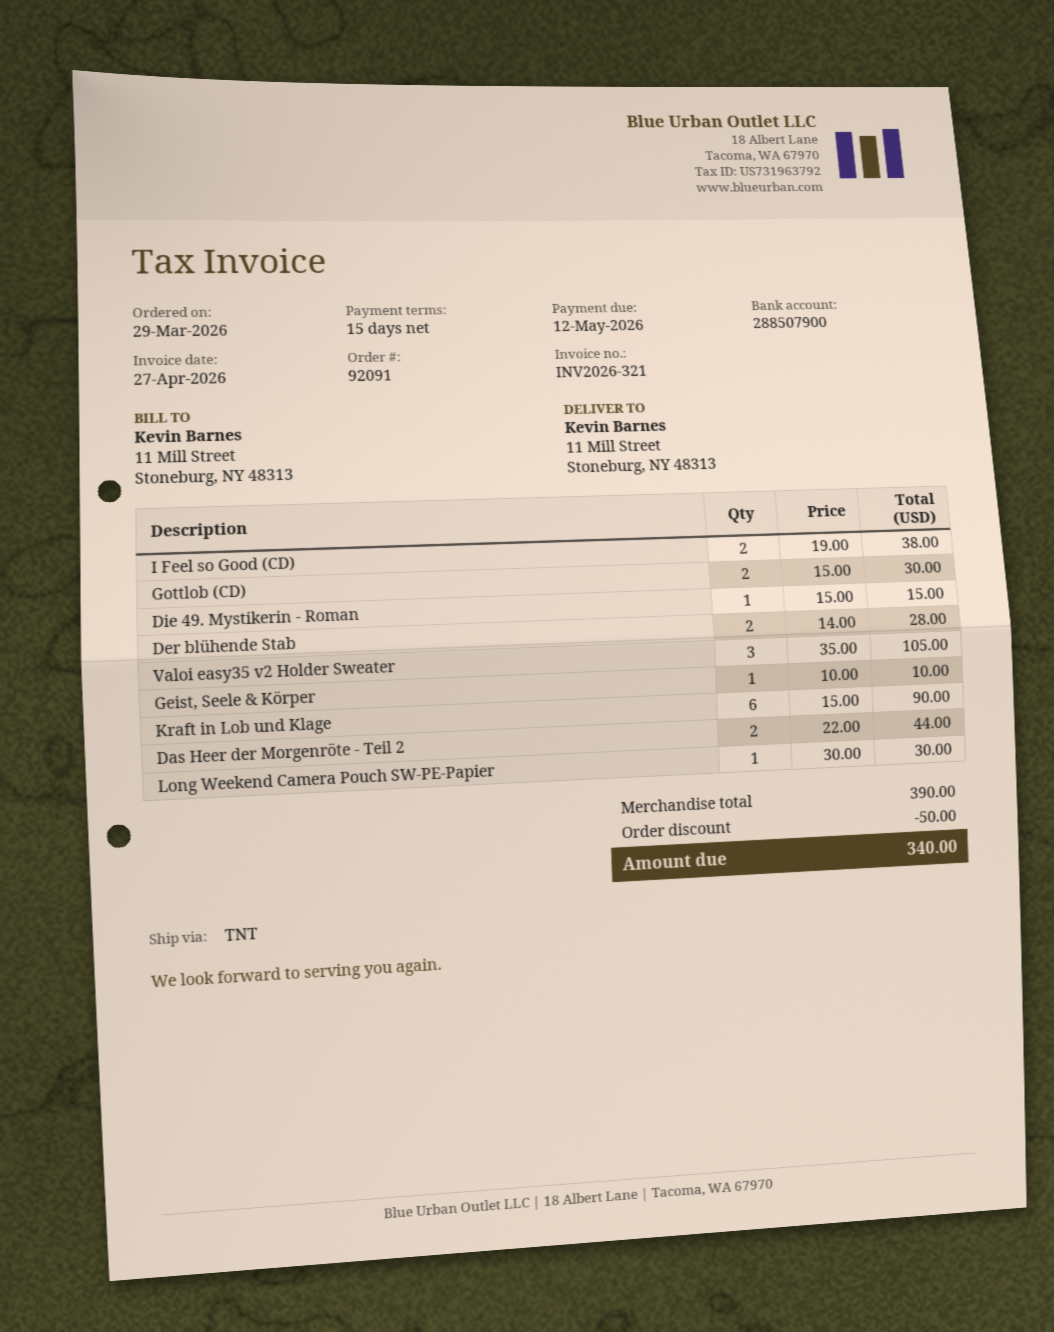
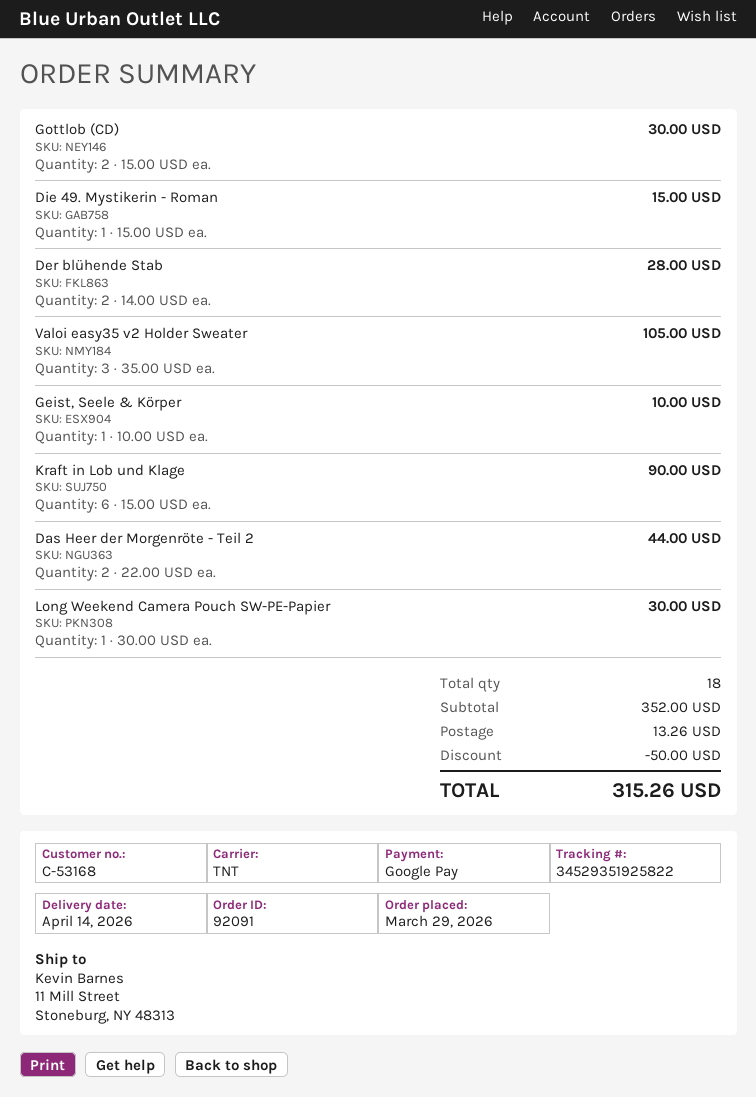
I Feel so Good (CD): 2 x 19.00 = 38.00 -> none
subtotal: 390.00 -> 352.00
shipping: none -> 13.26
total: 340.00 -> 315.26

